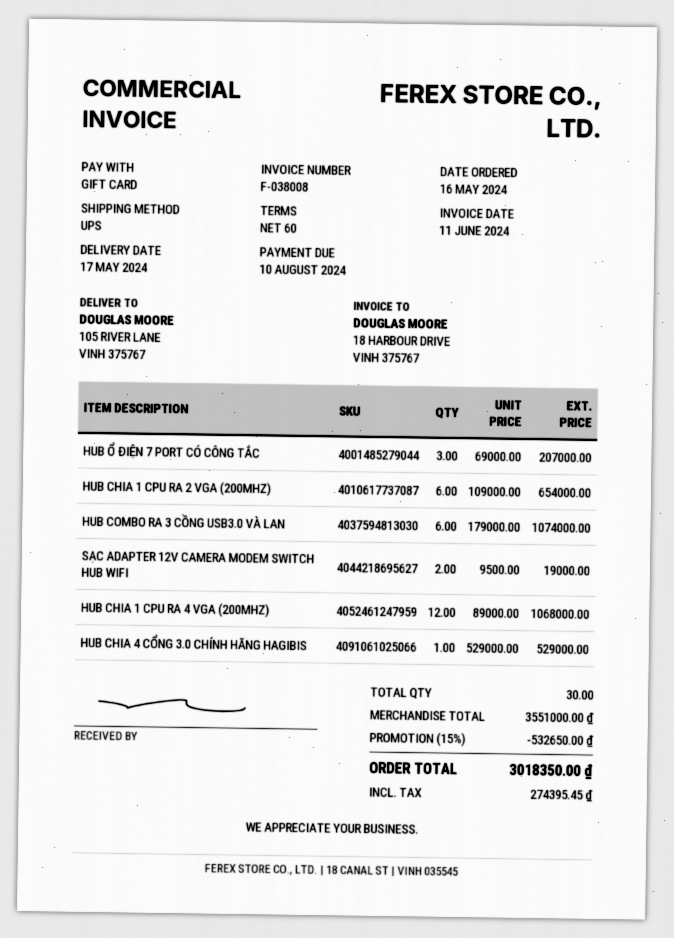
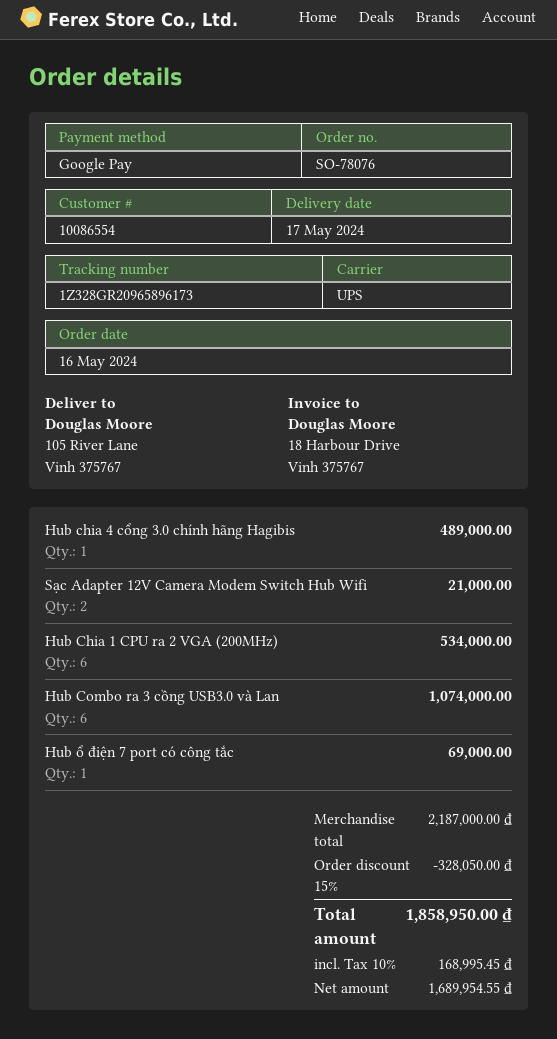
payment method: gift card -> Google Pay
HUB Ổ ĐIỆN 7 PORT CÓ CÔNG TẮC: 3 for 207000.00 -> 1 for 69000.00
HUB CHIA 1 CPU RA 2 VGA (200MHZ): 6 for 654000.00 -> 6 for 534000.00
SẠC ADAPTER 12V CAMERA MODEM SWITCH HUB WIFI: 2 for 19000.00 -> 2 for 21000.00
HUB CHIA 1 CPU RA 4 VGA (200MHZ): 12 for 1068000.00 -> none
HUB CHIA 4 CỔNG 3.0 CHÍNH HÃNG HAGIBIS: 1 for 529000.00 -> 1 for 489000.00
subtotal: 3551000.00 -> 2187000.00
discount: 15% = 532650.00 -> 15% = 328050.00
tax: 274395.45 -> 168995.45
total: 3018350.00 -> 1858950.00

